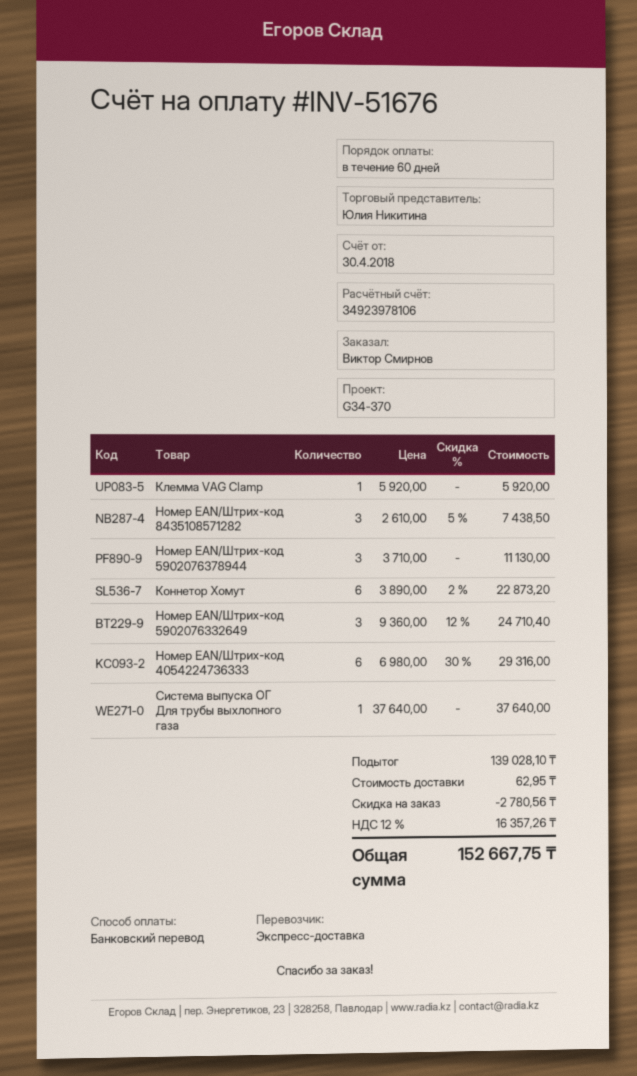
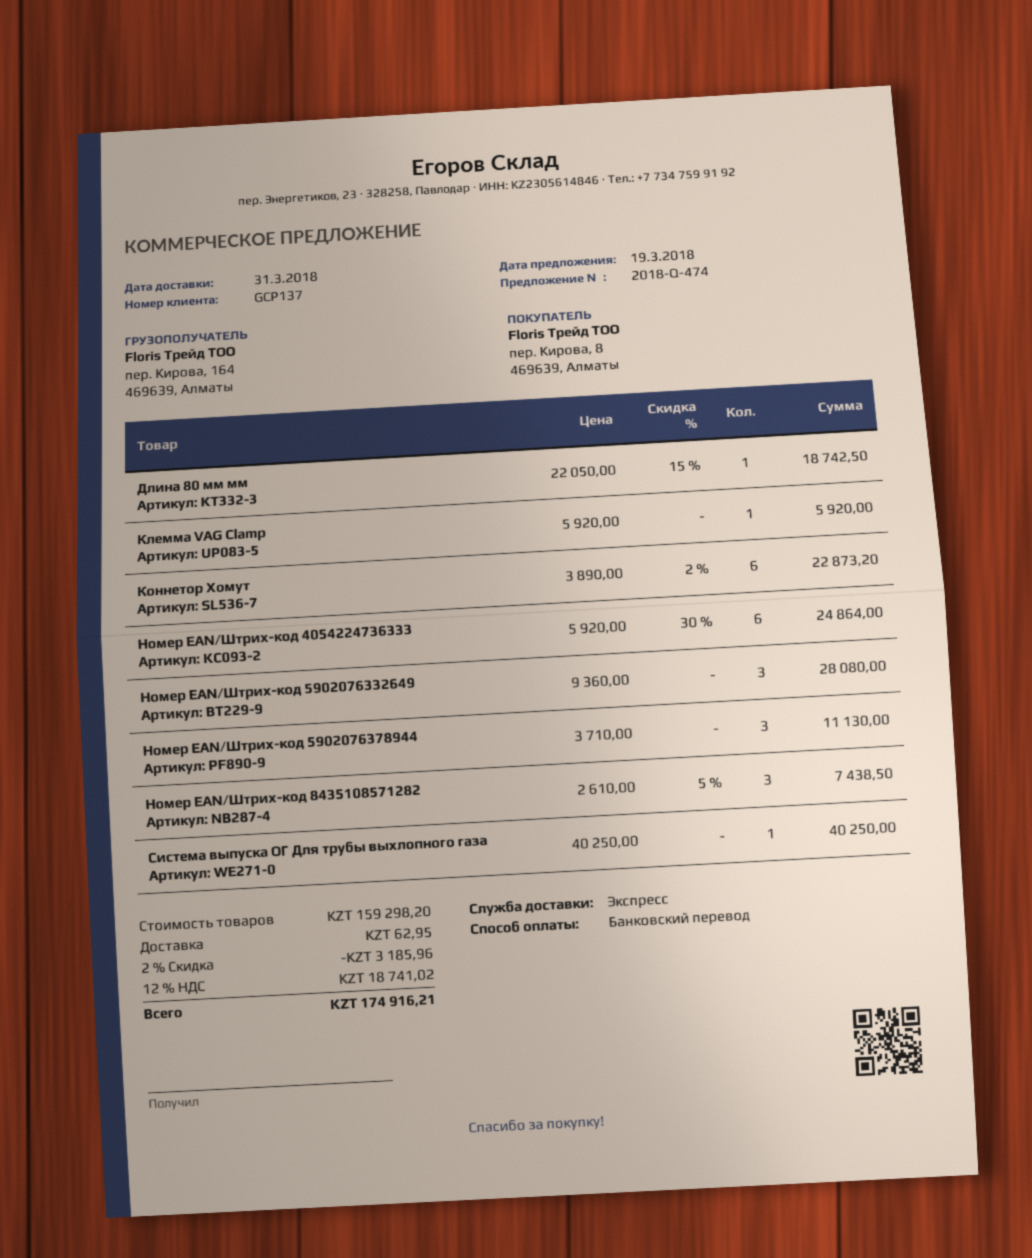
Номер EAN/Штрих-код 5902076332649: 3 x 9360.00 - 12% = 24710.40 -> 3 x 9360.00 = 28080.00
Номер EAN/Штрих-код 4054224736333: 6 x 6980.00 - 30% = 29316.00 -> 6 x 5920.00 - 30% = 24864.00
Система выпуска ОГ Для трубы выхлопного газа: 1 x 37640.00 = 37640.00 -> 1 x 40250.00 = 40250.00
Длина 80 мм мм: none -> 1 x 22050.00 - 15% = 18742.50
subtotal: 139028.10 -> 159298.20
discount: 2780.56 -> 3185.96
tax: 12% = 16357.26 -> 12% = 18741.02
total: 152667.75 -> 174916.21

